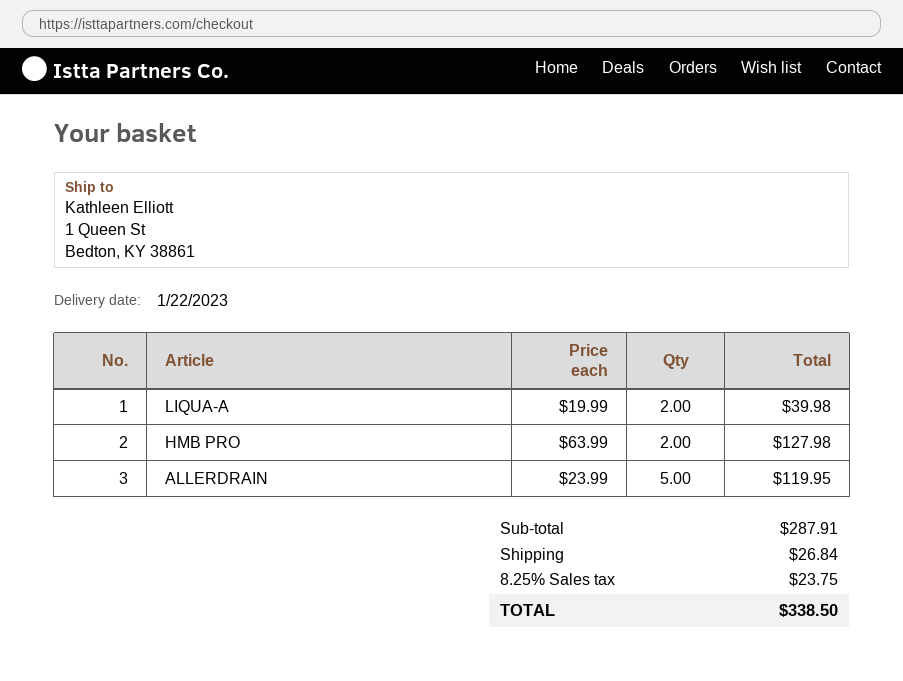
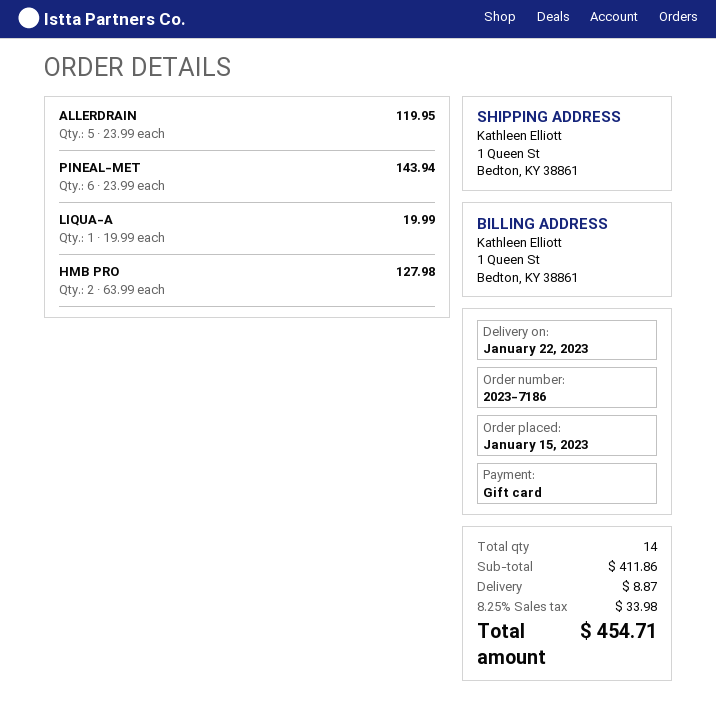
LIQUA-A: 2 x 19.99 = 39.98 -> 1 x 19.99 = 19.99
PINEAL-MET: none -> 6 x 23.99 = 143.94
subtotal: 287.91 -> 411.86
shipping: 26.84 -> 8.87
tax: 8.25% = 23.75 -> 8.25% = 33.98
total: 338.50 -> 454.71

